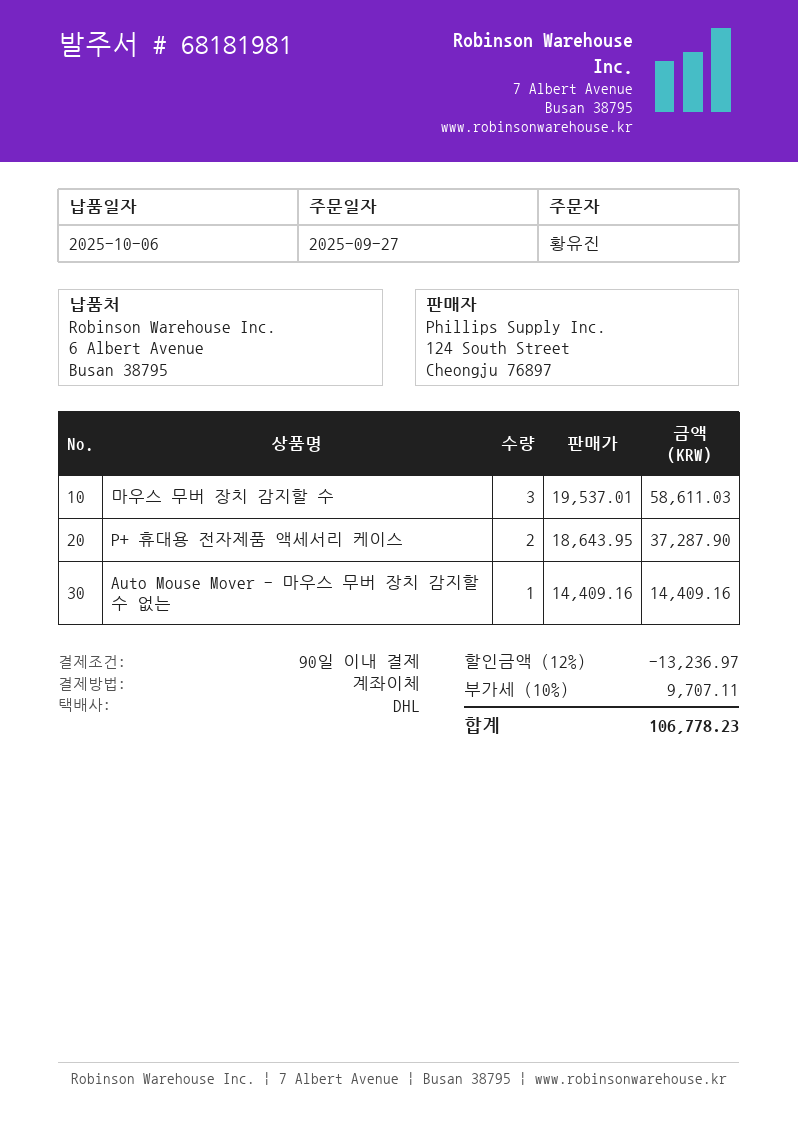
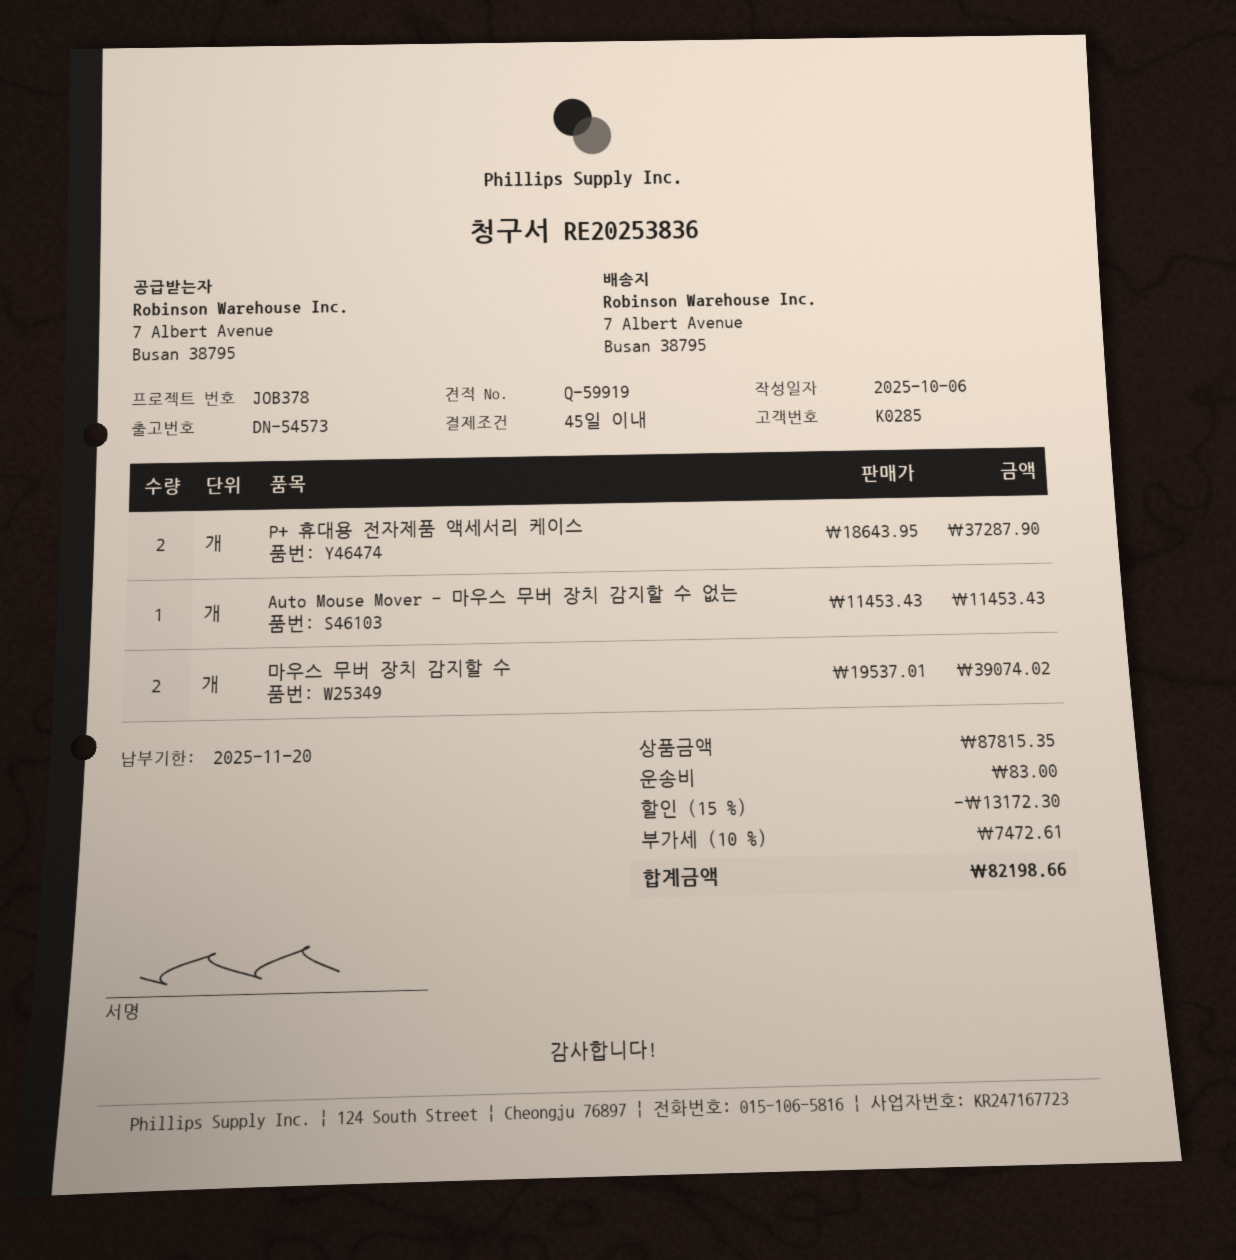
payment terms: 90 days -> 45 days
ship to: 6 Albert Avenue, Busan 38795 -> 7 Albert Avenue, Busan 38795
마우스 무버 장치 감지할 수: 3 x 19537.01 = 58611.03 -> 2 x 19537.01 = 39074.02
Auto Mouse Mover - 마우스 무버 장치 감지할 수 없는: 1 x 14409.16 = 14409.16 -> 1 x 11453.43 = 11453.43
discount: 12% = 13236.97 -> 15% = 13172.30
shipping: none -> 83.00
tax: 10% = 9707.11 -> 10% = 7472.61
total: 106778.23 -> 82198.66

